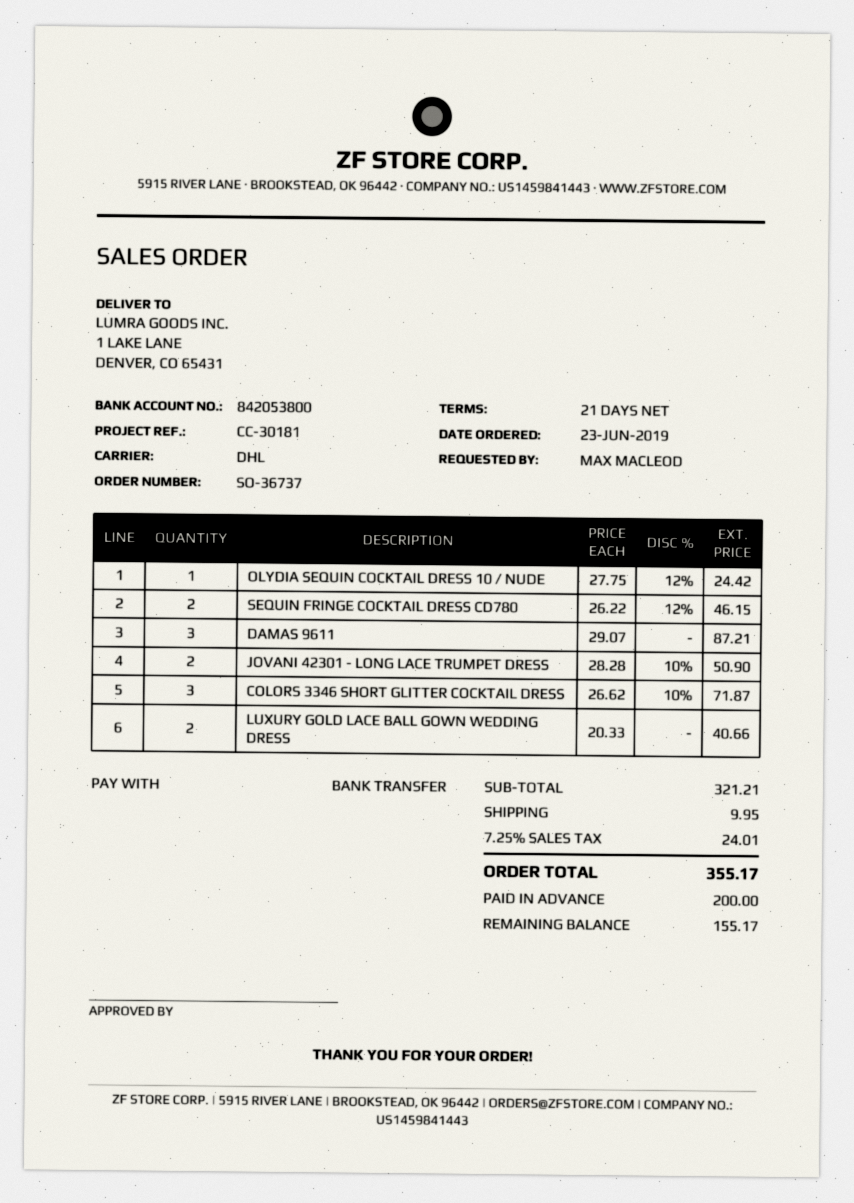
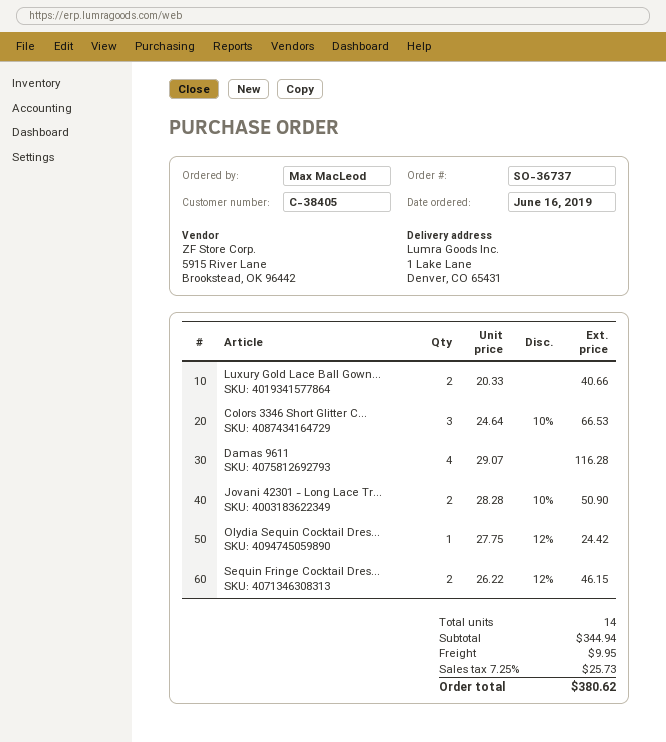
order date: 2019-06-23 -> 2019-06-16
DAMAS 9611: 3 x 29.07 = 87.21 -> 4 x 29.07 = 116.28
COLORS 3346 SHORT GLITTER COCKTAIL DRESS: 3 x 26.62 - 10% = 71.87 -> 3 x 24.64 - 10% = 66.53
subtotal: 321.21 -> 344.94
tax: 7.25% = 24.01 -> 7.25% = 25.73
total: 355.17 -> 380.62

